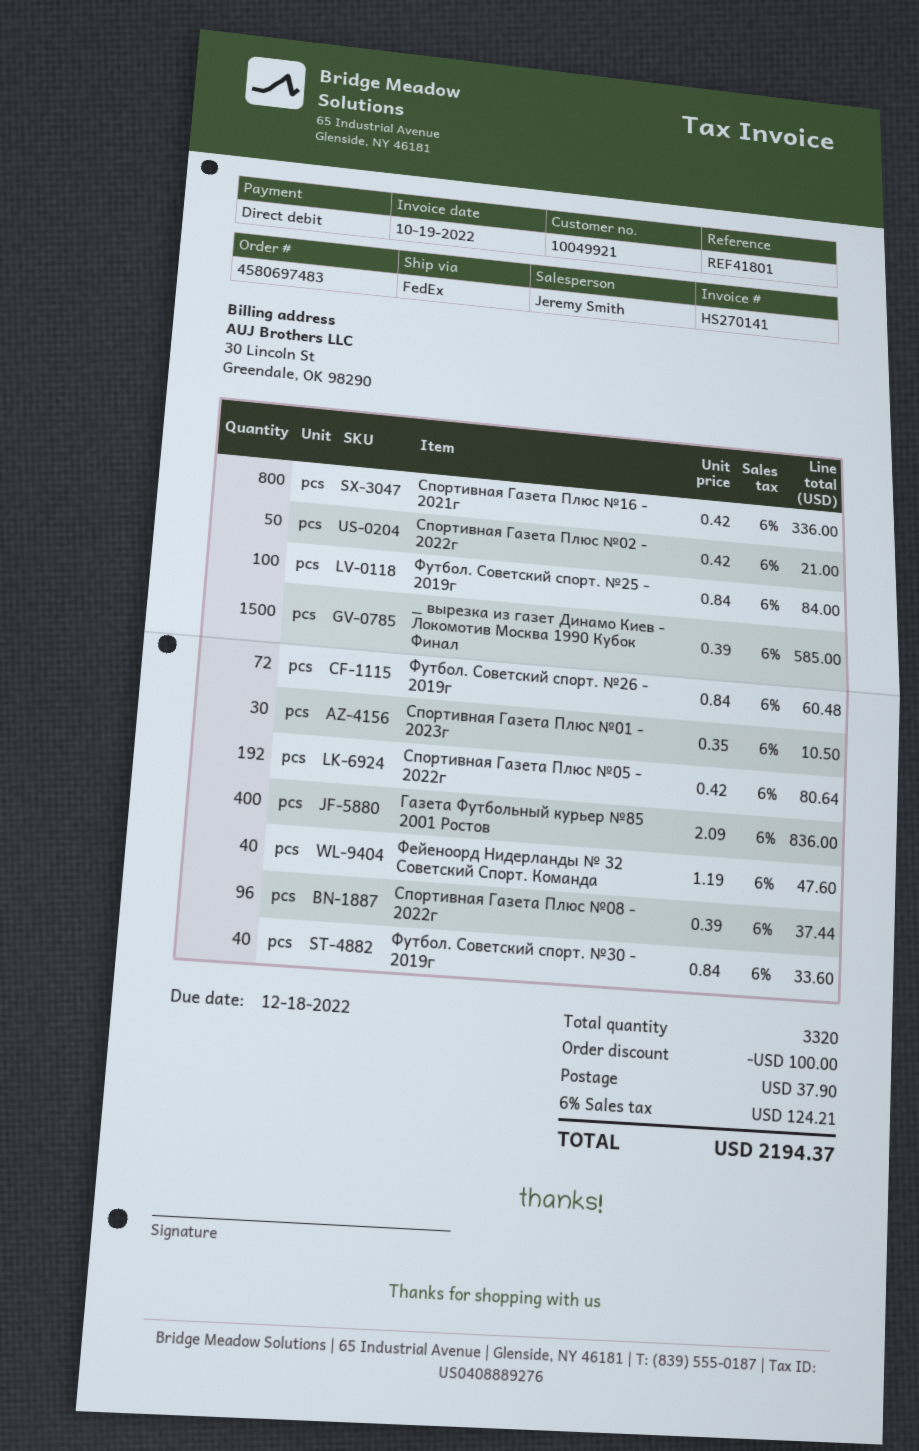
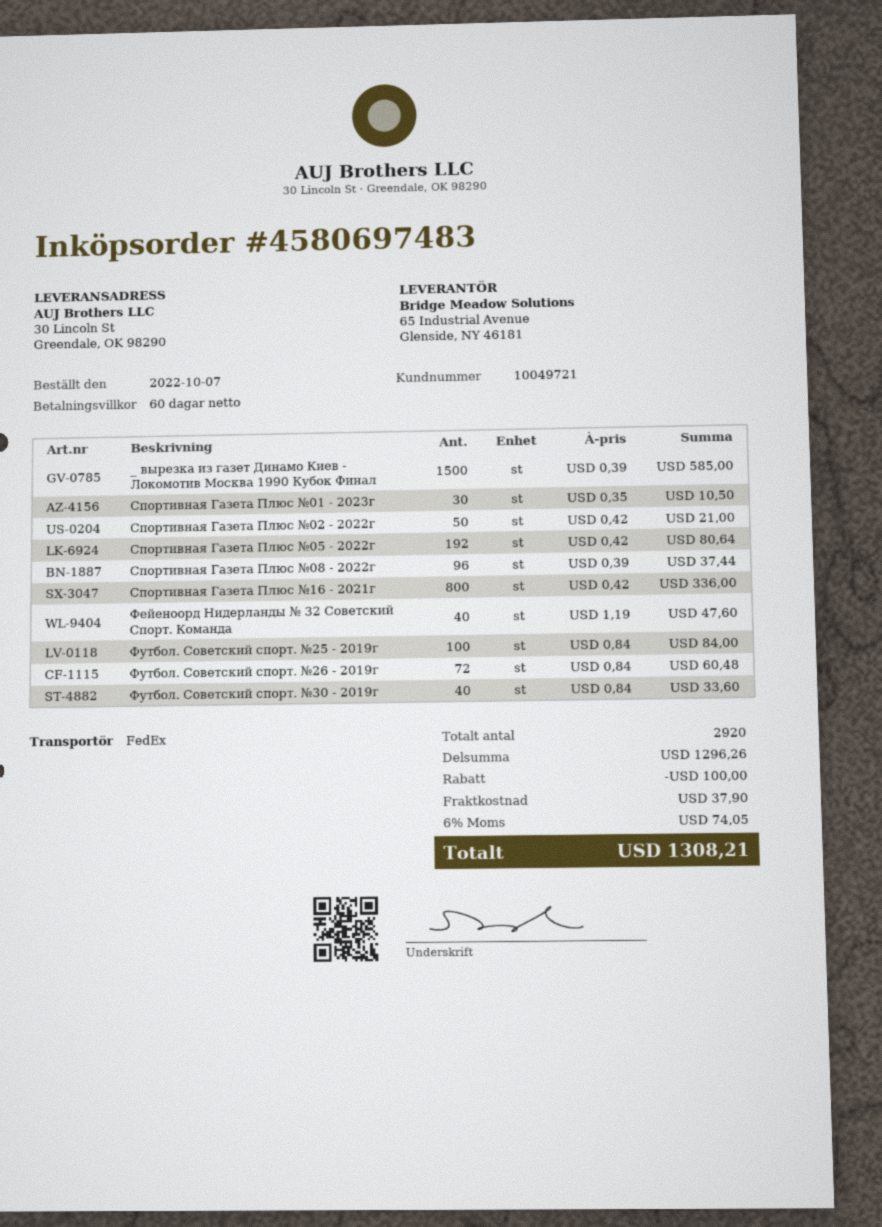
customer number: 10049921 -> 10049721
Газета Футбольный курьер №85 2001 Ростов: 400 x 2.09 = 836.00 -> none
total quantity: 3320 -> 2920
tax: 6% = 124.21 -> 6% = 74.05
total: 2194.37 -> 1308.21

